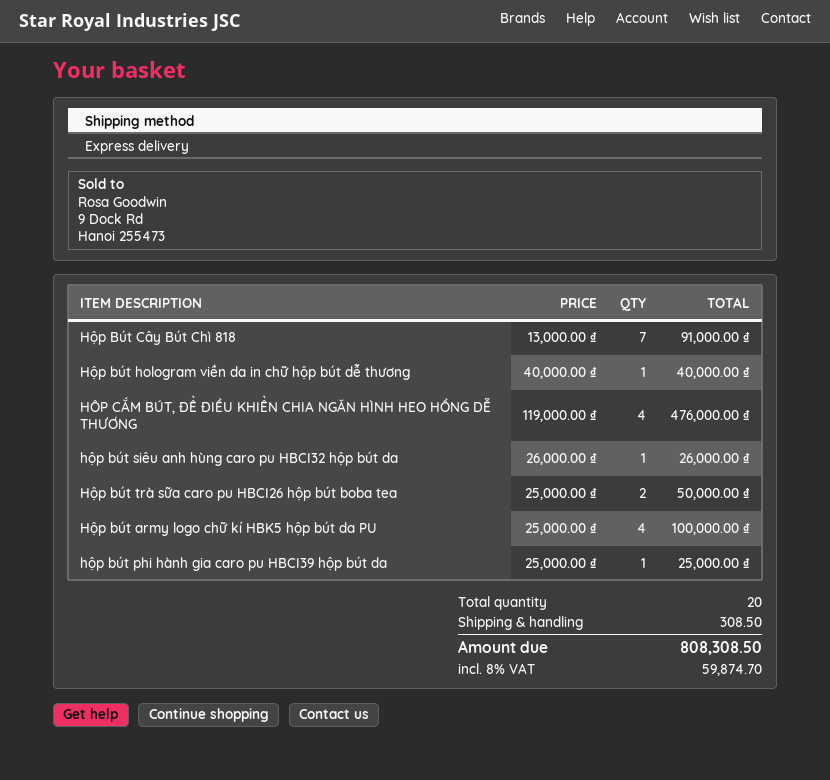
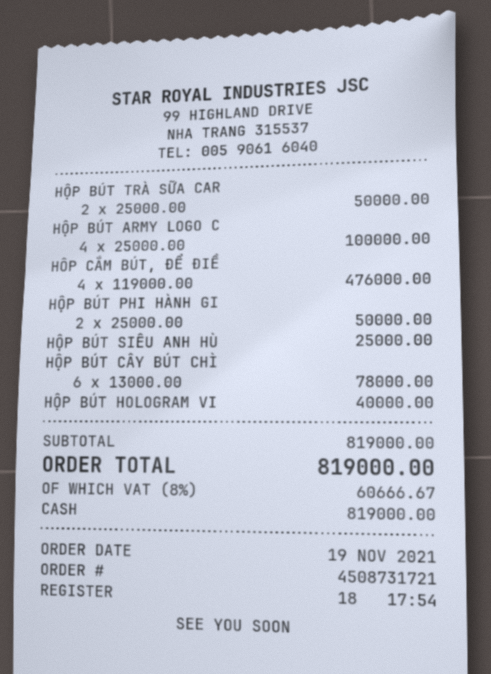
Hộp Bút Cây Bút Chì 818: 7 x 13000.00 = 91000.00 -> 6 x 13000.00 = 78000.00
hộp bút siêu anh hùng caro pu HBCI32 hộp bút da: 1 x 26000.00 = 26000.00 -> 1 x 25000.00 = 25000.00
hộp bút phi hành gia caro pu HBCI39 hộp bút da: 1 x 25000.00 = 25000.00 -> 2 x 25000.00 = 50000.00
shipping: 308.50 -> none
tax: 8% = 59874.70 -> 8% = 60666.67
total: 808308.50 -> 819000.00

